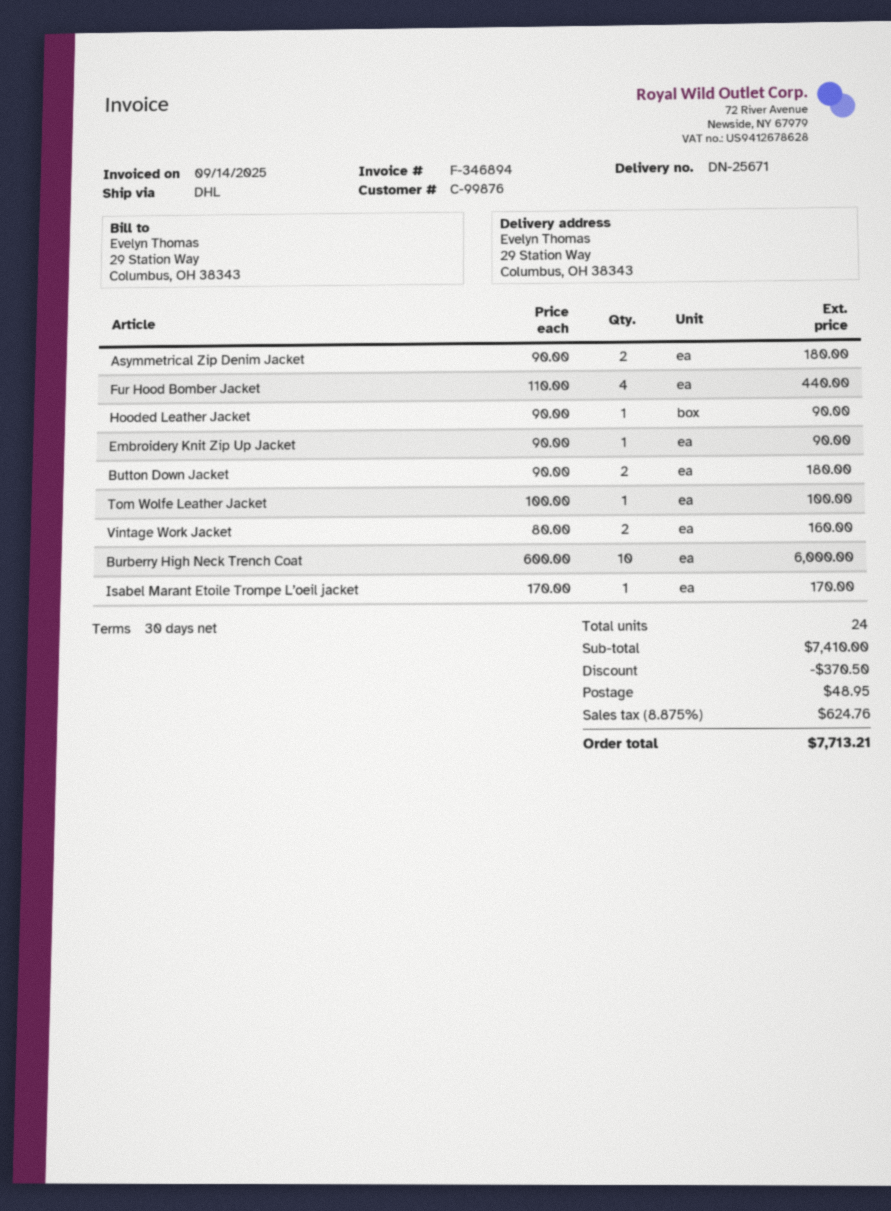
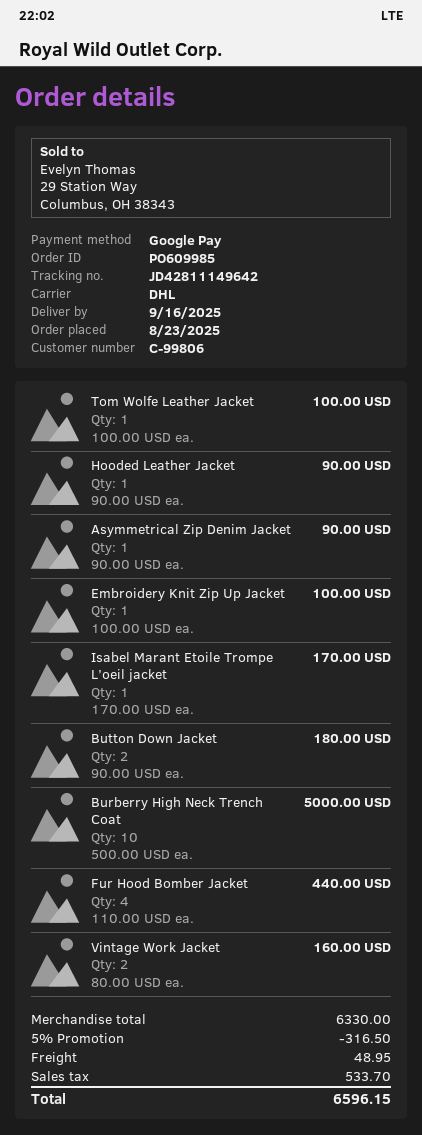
customer number: C-99876 -> C-99806
Asymmetrical Zip Denim Jacket: 2 x 90.00 = 180.00 -> 1 x 90.00 = 90.00
Embroidery Knit Zip Up Jacket: 1 x 90.00 = 90.00 -> 1 x 100.00 = 100.00
Burberry High Neck Trench Coat: 10 x 600.00 = 6000.00 -> 10 x 500.00 = 5000.00
subtotal: 7410.00 -> 6330.00
discount: 370.50 -> 316.50
tax: 624.76 -> 533.70
total: 7713.21 -> 6596.15

